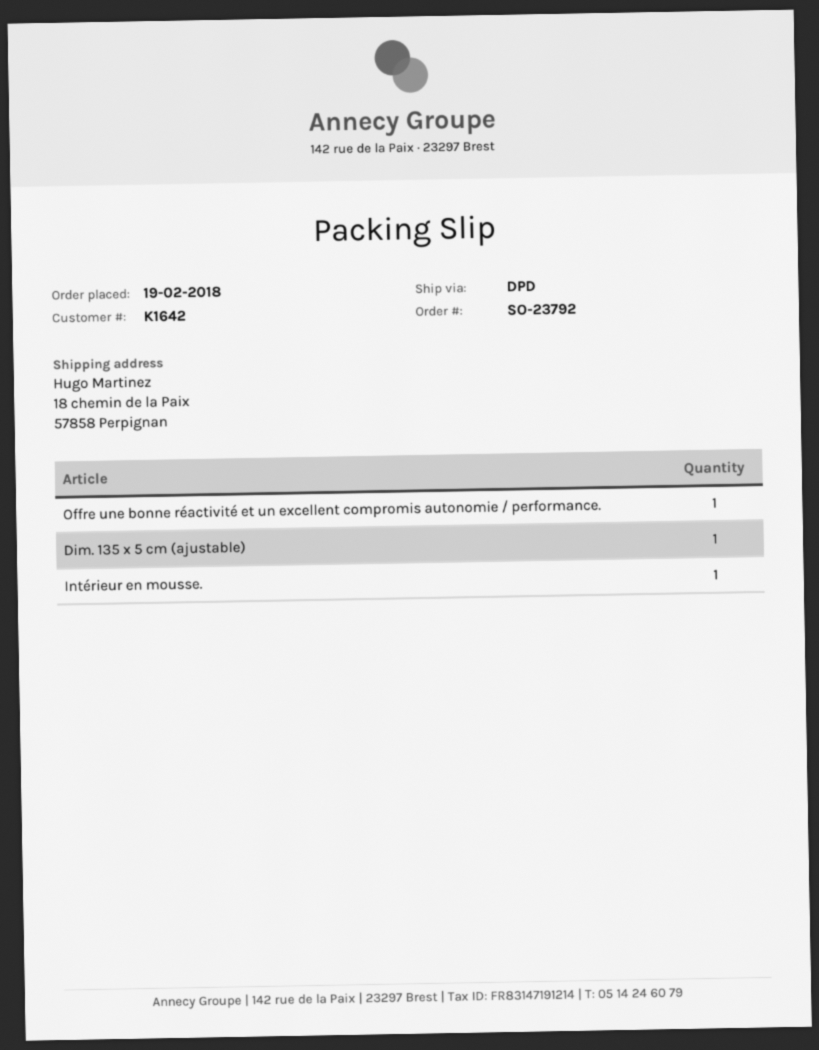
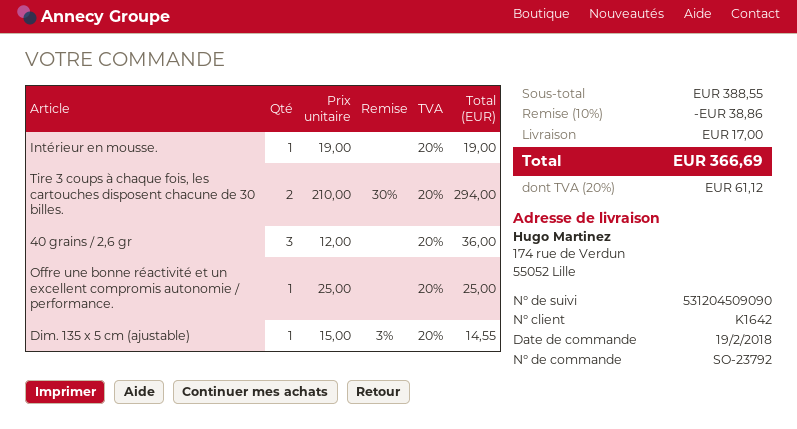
ship to: 18 chemin de la Paix, 57858 Perpignan -> 174 rue de Verdun, 55052 Lille
Tire 3 coups à chaque fois, les cartouches disposent chacune de 30 billes.: none -> 2
40 grains / 2,6 gr: none -> 3

